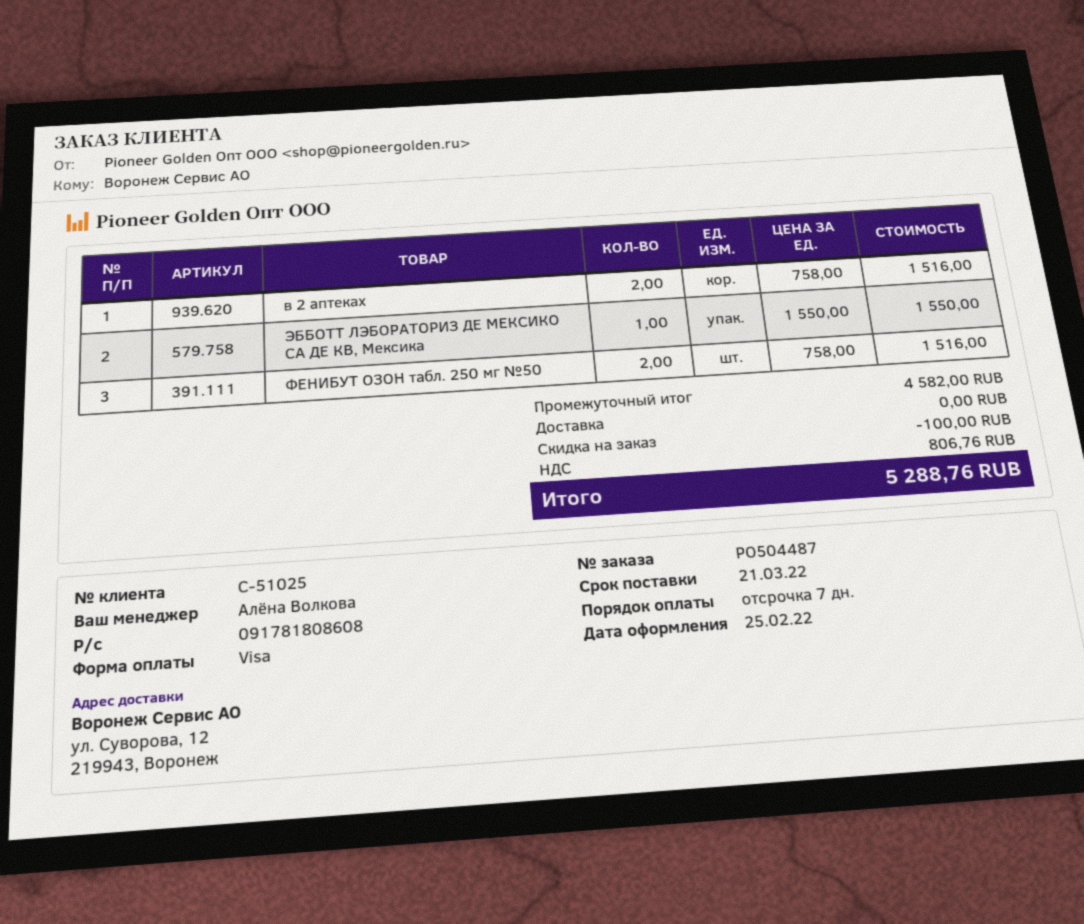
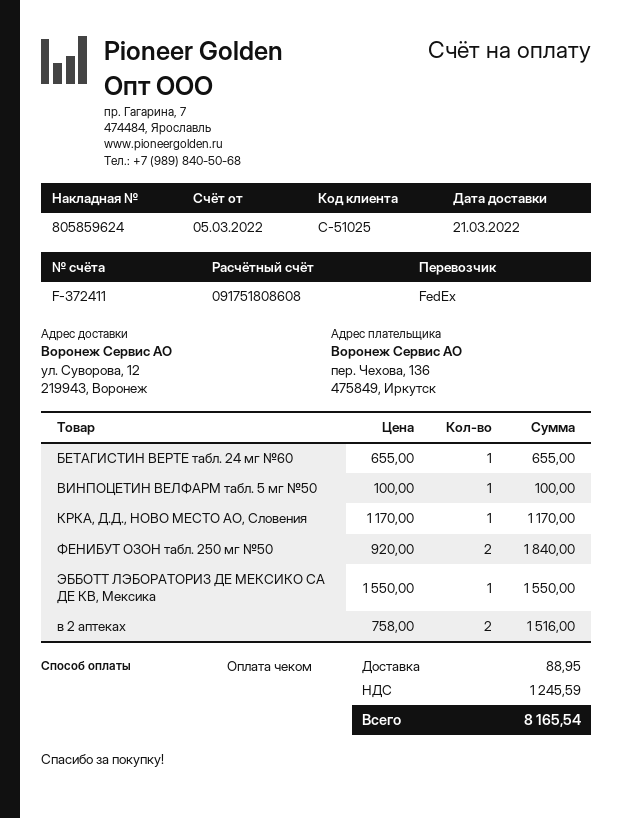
payment method: Visa -> cheque
bank account: 091781808608 -> 091751808608
ФЕНИБУТ ОЗОН табл. 250 мг №50: 2 x 758.00 = 1516.00 -> 2 x 920.00 = 1840.00
БЕТАГИСТИН ВЕРТЕ табл. 24 мг №60: none -> 1 x 655.00 = 655.00
ВИНПОЦЕТИН ВЕЛФАРМ табл. 5 мг №50: none -> 1 x 100.00 = 100.00
КРКА, Д.Д., НОВО МЕСТО АО, Словения: none -> 1 x 1170.00 = 1170.00
discount: 100.00 -> none
shipping: 0.00 -> 88.95
tax: 806.76 -> 1245.59
total: 5288.76 -> 8165.54

